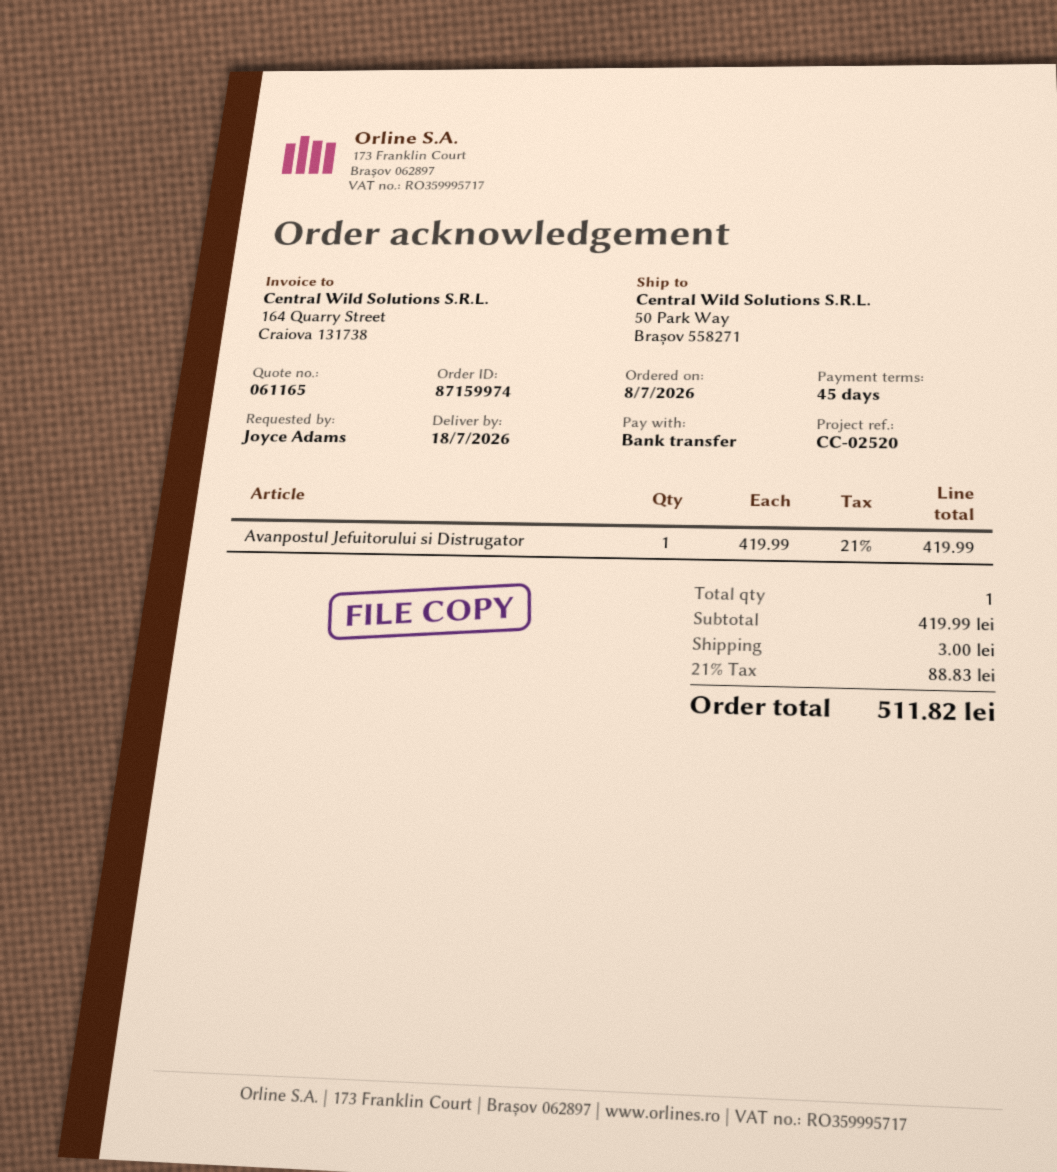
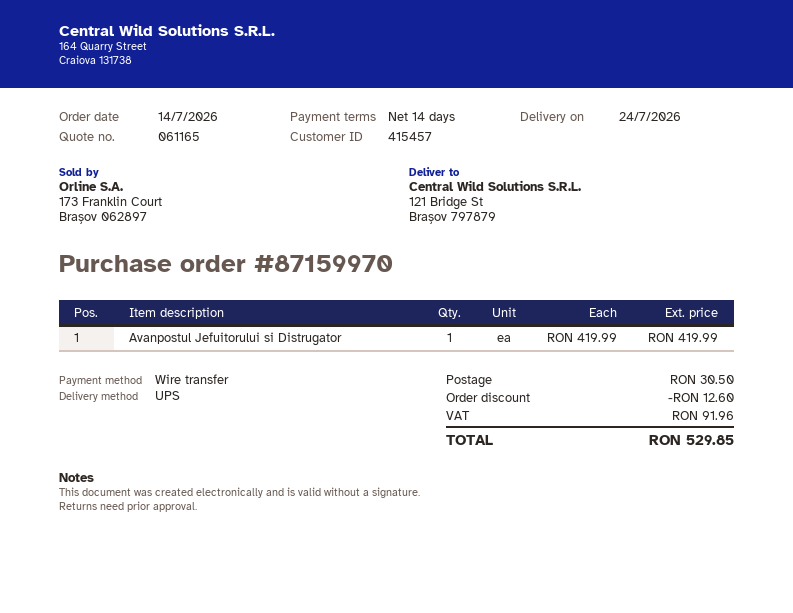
order number: 87159974 -> 87159970
order date: 2026-07-08 -> 2026-07-14
delivery date: 2026-07-18 -> 2026-07-24
payment terms: 45 days -> 14 days
ship to: 50 Park Way, Brașov 558271 -> 121 Bridge St, Brașov 797879
discount: none -> 12.60
shipping: 3.00 -> 30.50
tax: 88.83 -> 91.96
total: 511.82 -> 529.85

